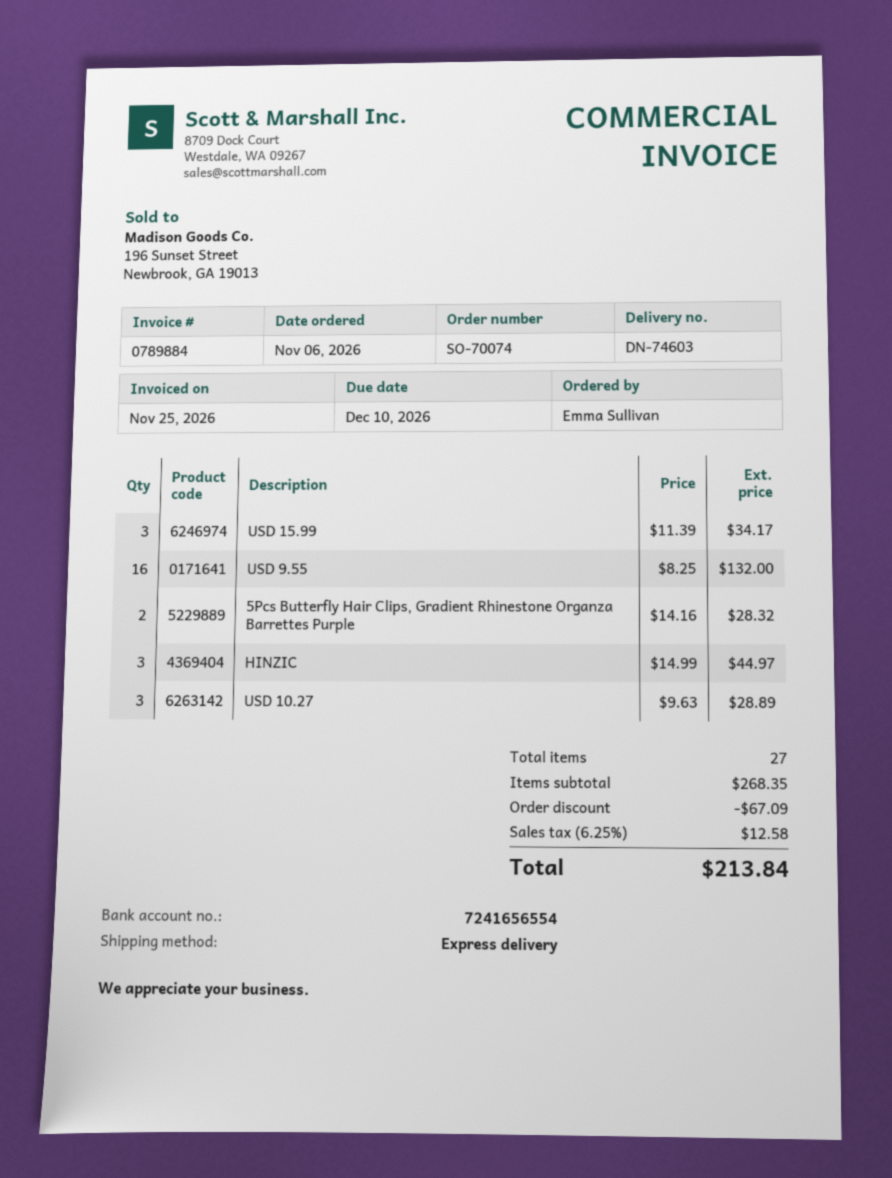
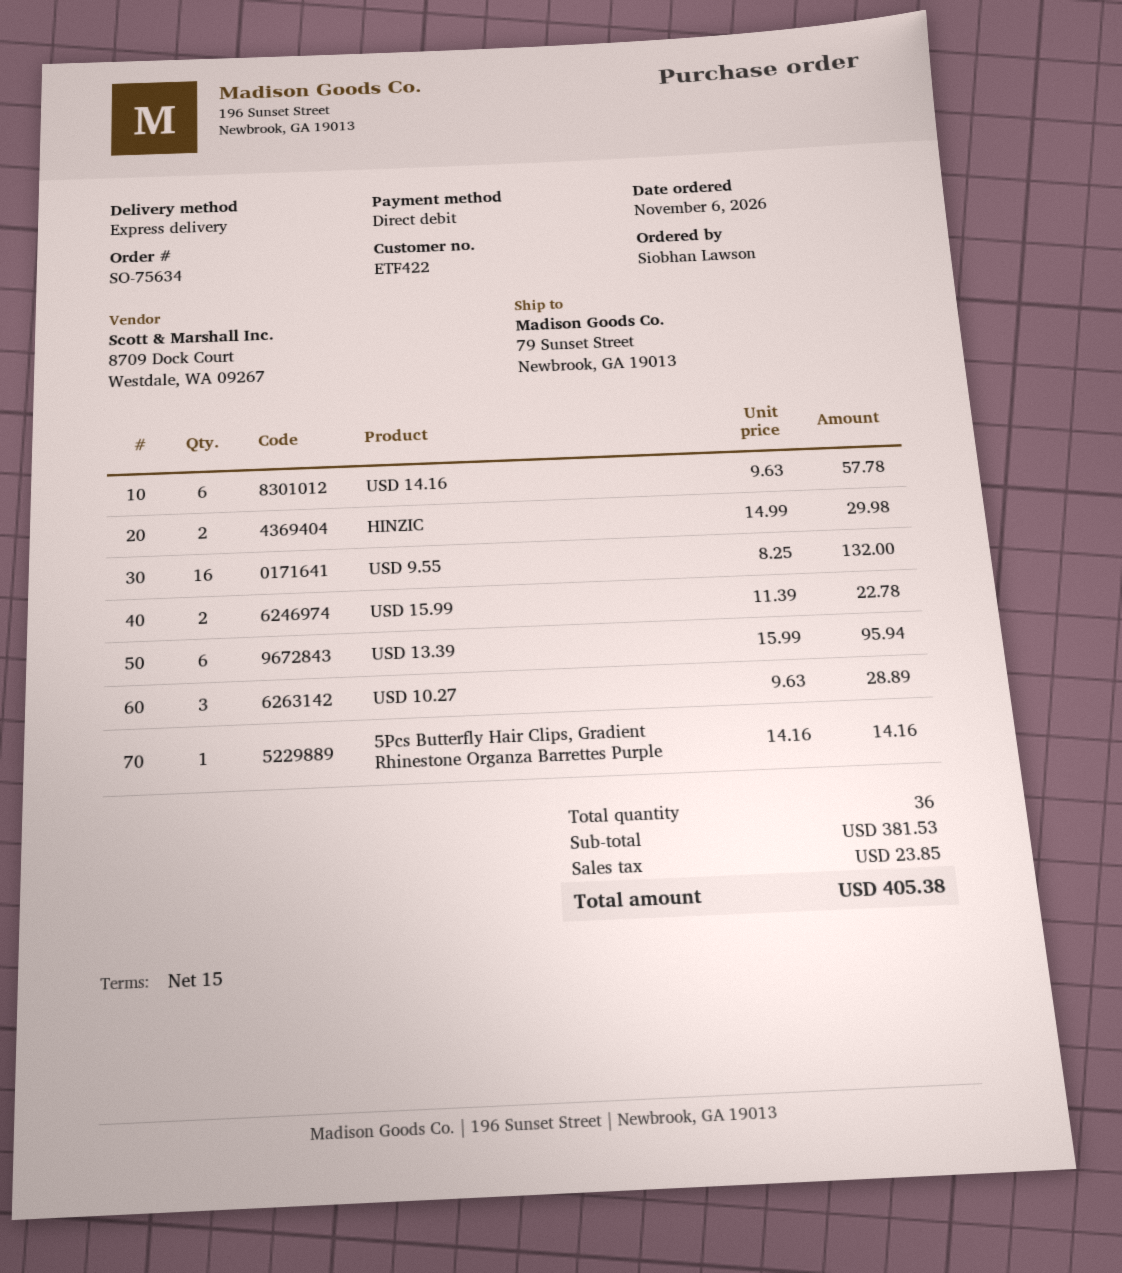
order number: SO-70074 -> SO-75634
ordered by: Emma Sullivan -> Siobhan Lawson
USD 15.99: 3 x 11.39 = 34.17 -> 2 x 11.39 = 22.78
5Pcs Butterfly Hair Clips, Gradient Rhinestone Organza Barrettes Purple: 2 x 14.16 = 28.32 -> 1 x 14.16 = 14.16
HINZIC: 3 x 14.99 = 44.97 -> 2 x 14.99 = 29.98
USD 14.16: none -> 6 x 9.63 = 57.78
USD 13.39: none -> 6 x 15.99 = 95.94
total quantity: 27 -> 36
subtotal: 268.35 -> 381.53
discount: 67.09 -> none
tax: 12.58 -> 23.85
total: 213.84 -> 405.38

